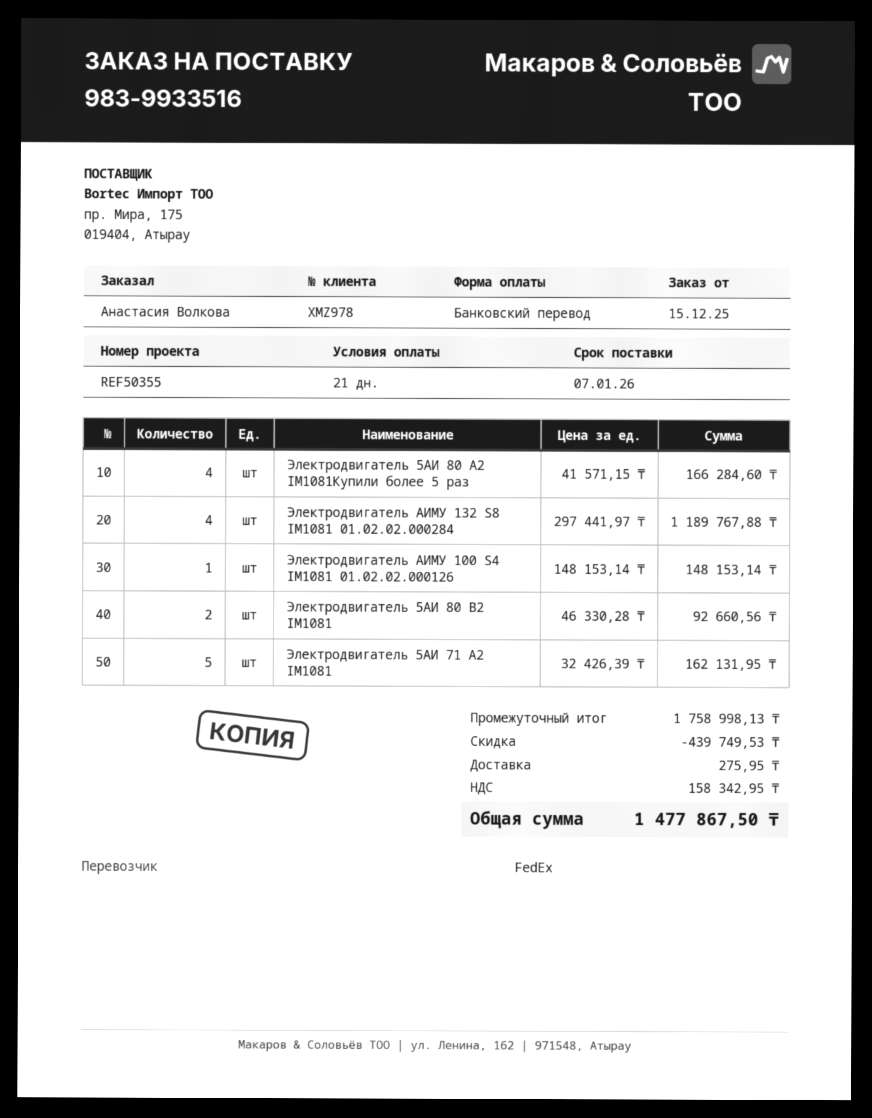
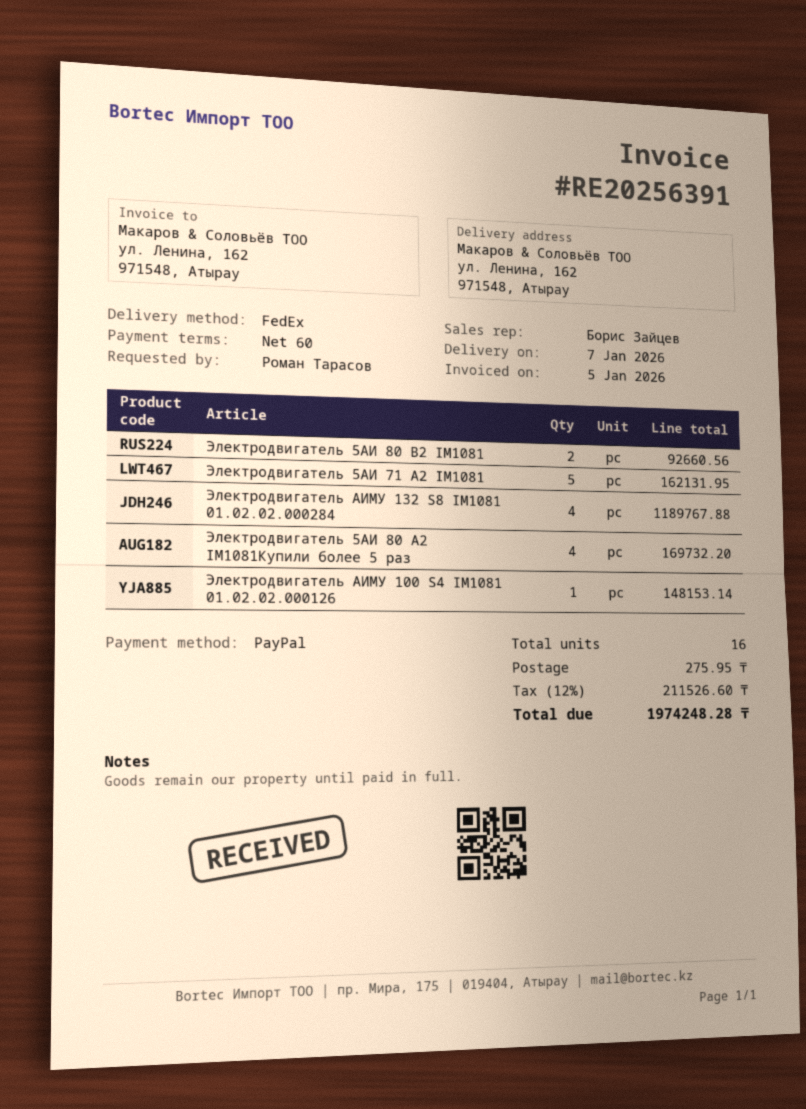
payment terms: 21 days -> 60 days
ordered by: Анастасия Волкова -> Роман Тарасов
payment method: bank transfer -> PayPal
Электродвигатель 5АИ 80 А2 IM1081Купили более 5 раз: 4 for 166284.60 -> 4 for 169732.20
discount: 439749.53 -> none
tax: 158342.95 -> 211526.60
total: 1477867.50 -> 1974248.28

